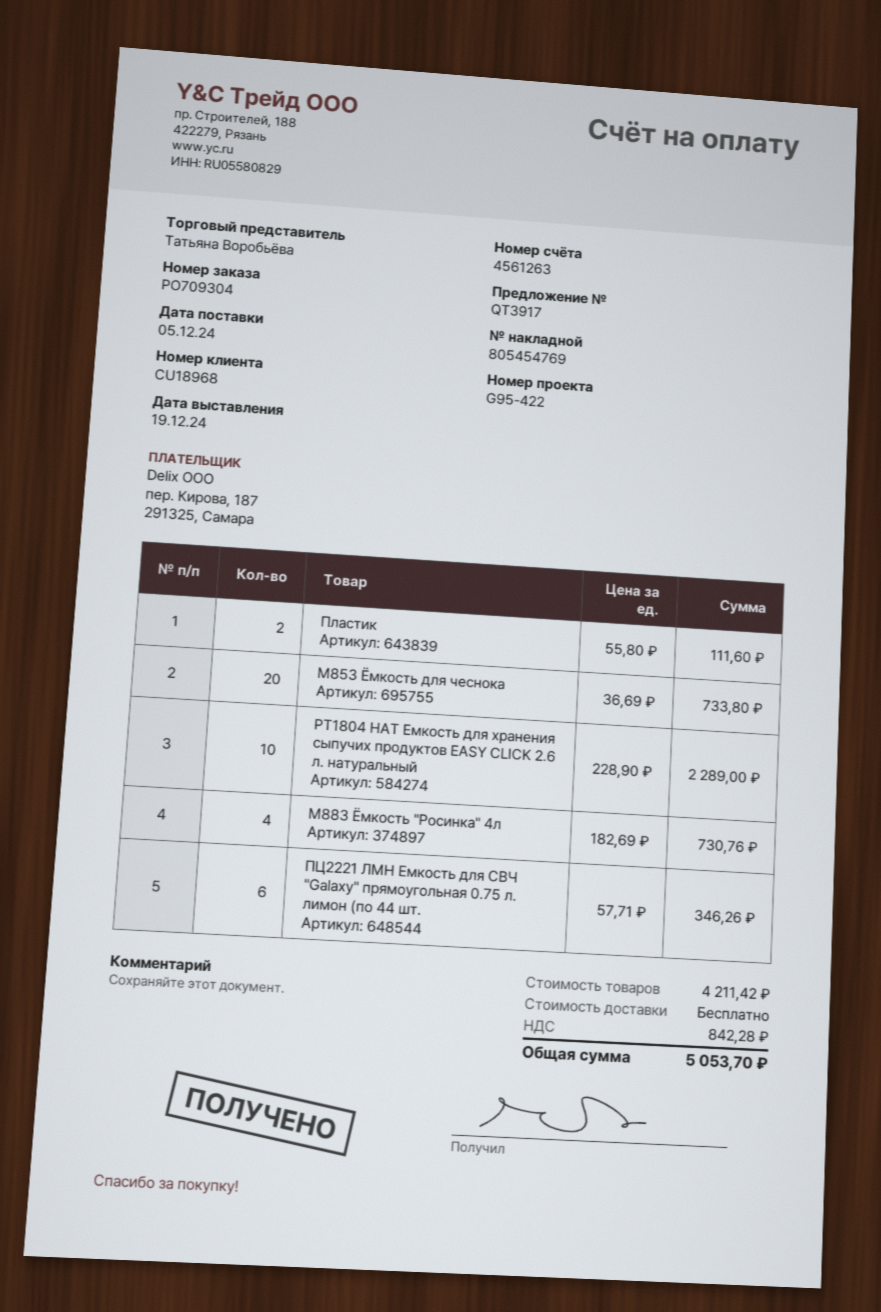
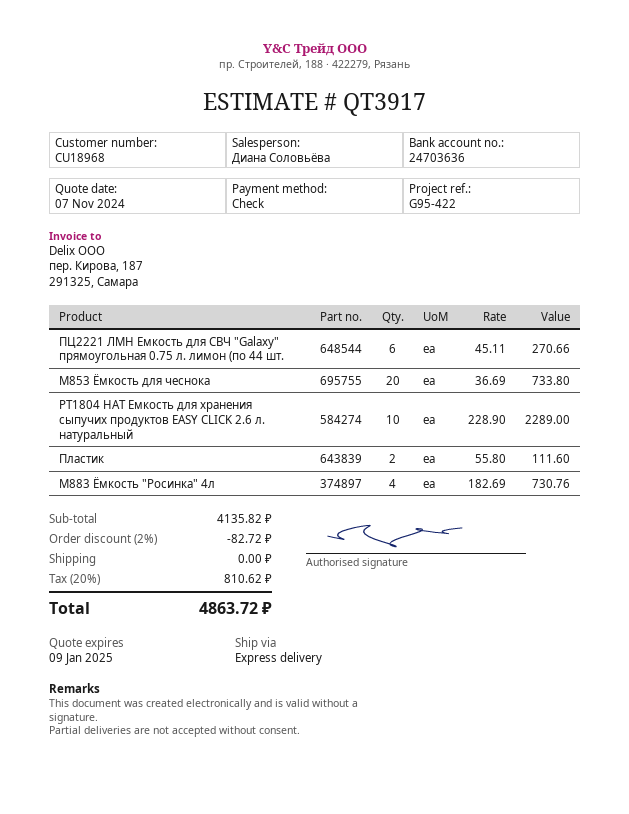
sales rep: Татьяна Воробьёва -> Диана Соловьёва
ПЦ2221 ЛМН Емкость для СВЧ "Galaxy" прямоугольная 0.75 л. лимон (по 44 шт.: 6 x 57.71 = 346.26 -> 6 x 45.11 = 270.66
subtotal: 4211.42 -> 4135.82
discount: none -> 2% = 82.72
tax: 842.28 -> 810.62
total: 5053.70 -> 4863.72

